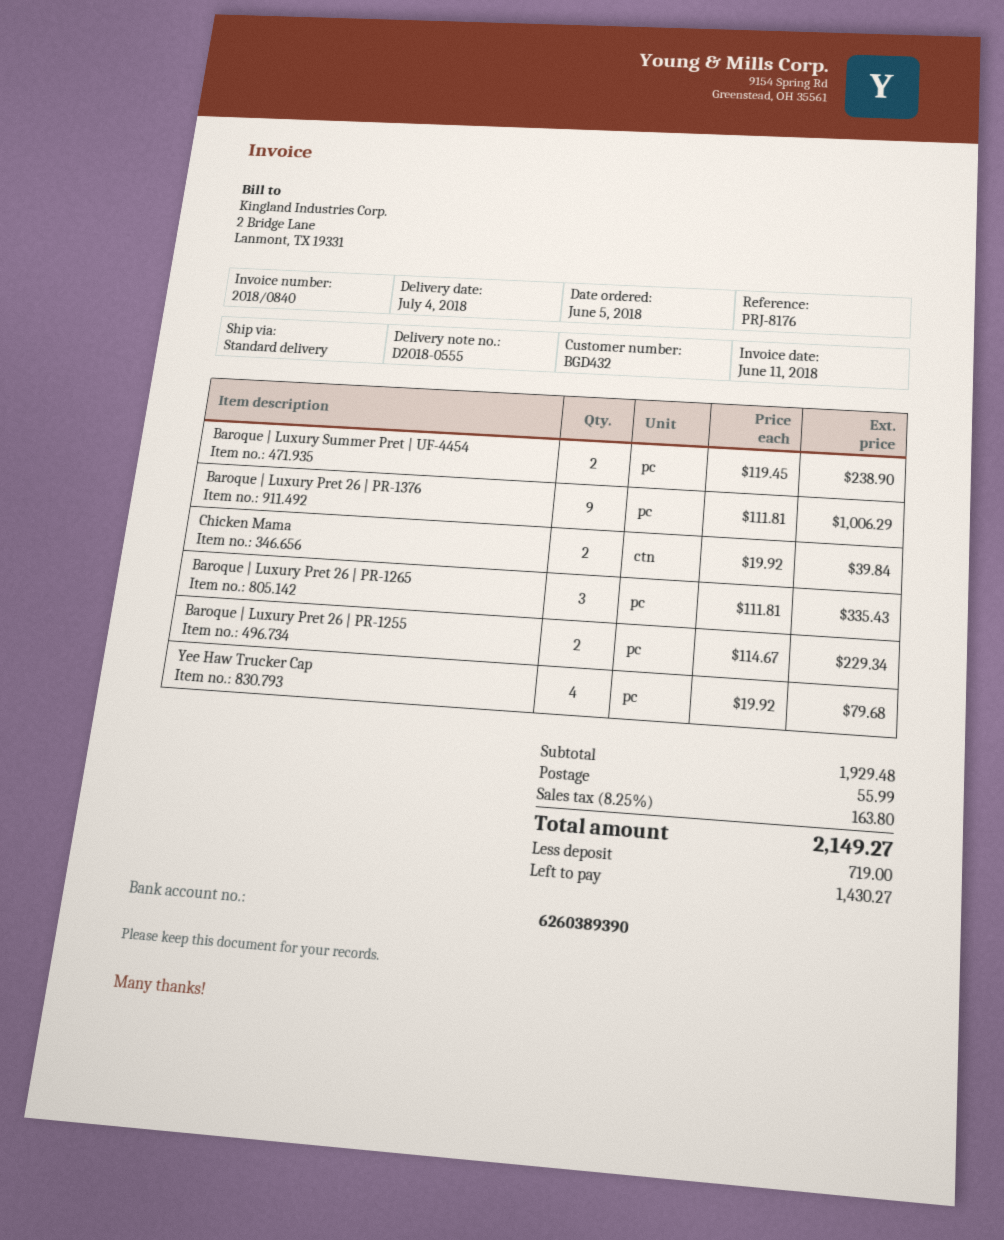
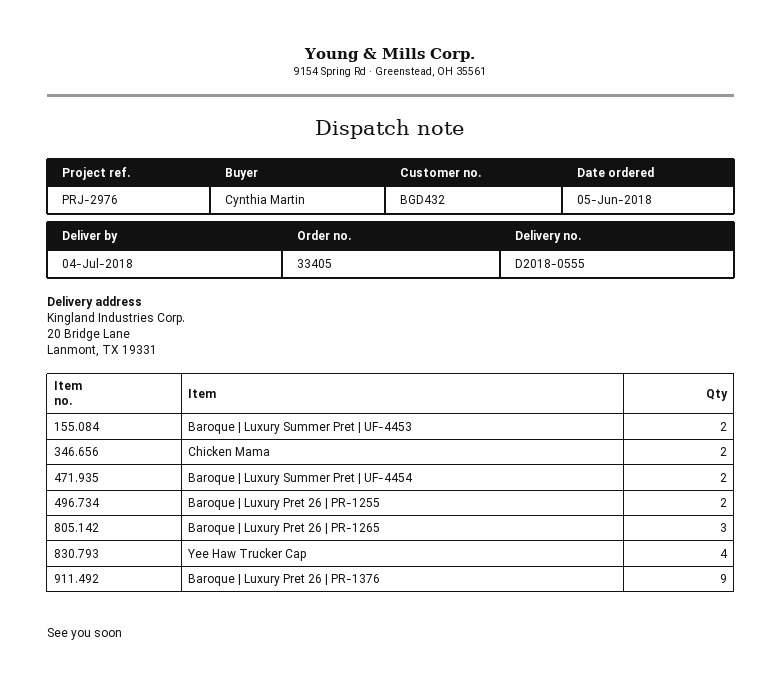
reference: PRJ-8176 -> PRJ-2976
Baroque | Luxury Summer Pret | UF-4453: none -> 2

